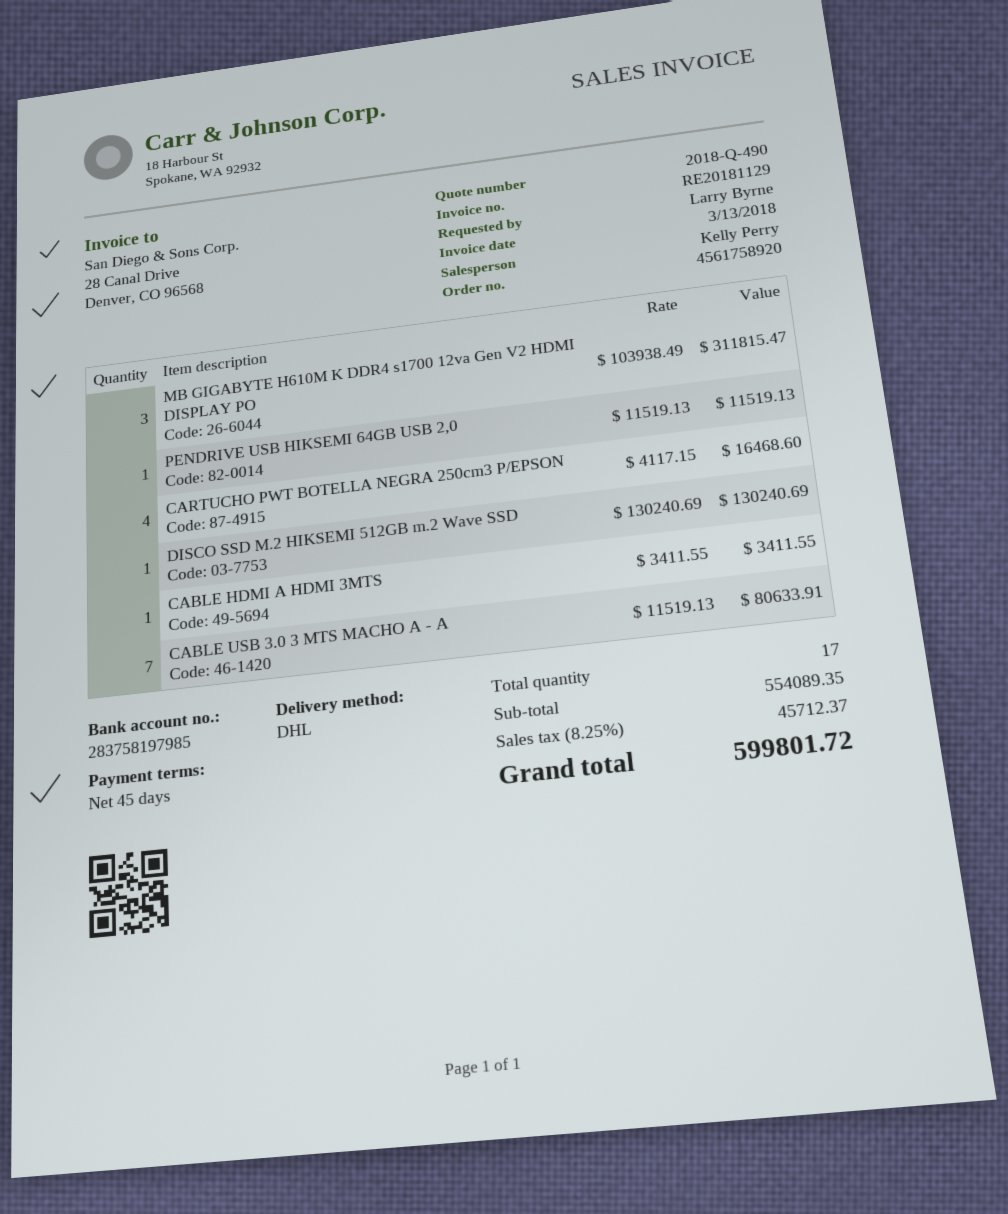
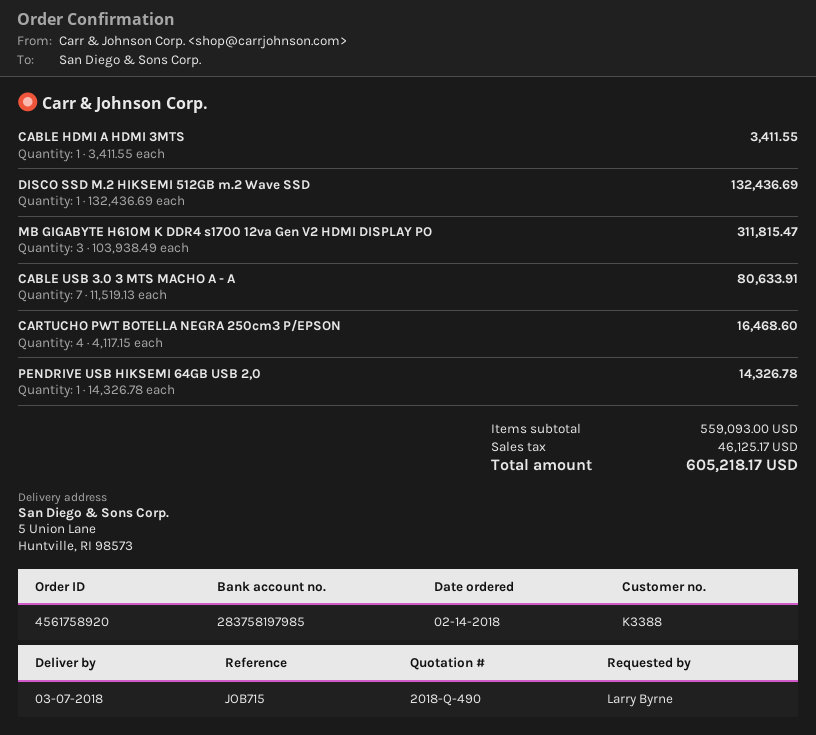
PENDRIVE USB HIKSEMI 64GB USB 2,0: 1 x 11519.13 = 11519.13 -> 1 x 14326.78 = 14326.78
DISCO SSD M.2 HIKSEMI 512GB m.2 Wave SSD: 1 x 130240.69 = 130240.69 -> 1 x 132436.69 = 132436.69
subtotal: 554089.35 -> 559093.00
tax: 45712.37 -> 46125.17
total: 599801.72 -> 605218.17

